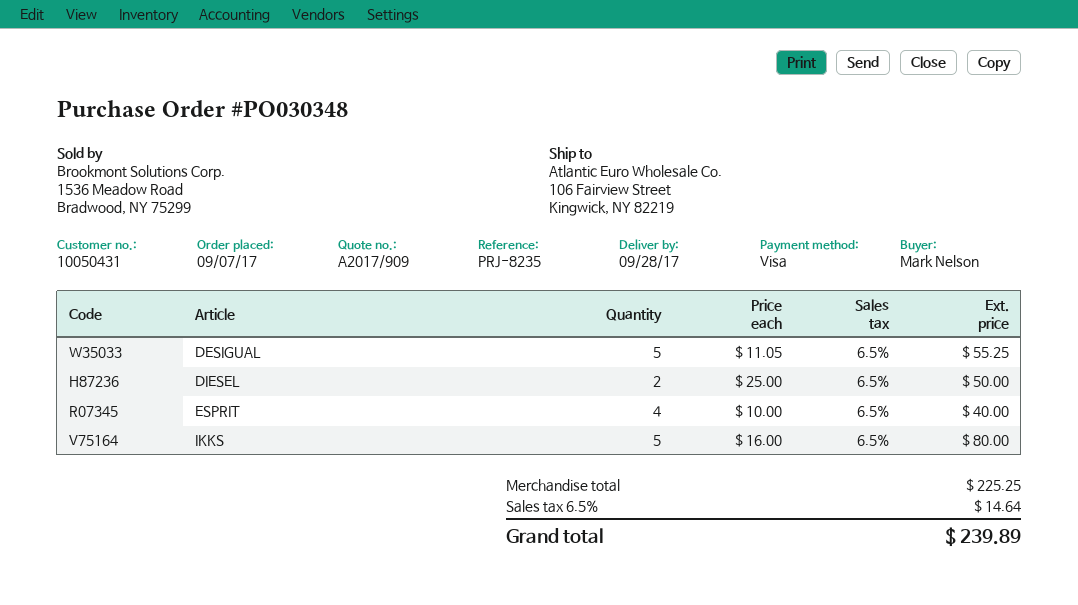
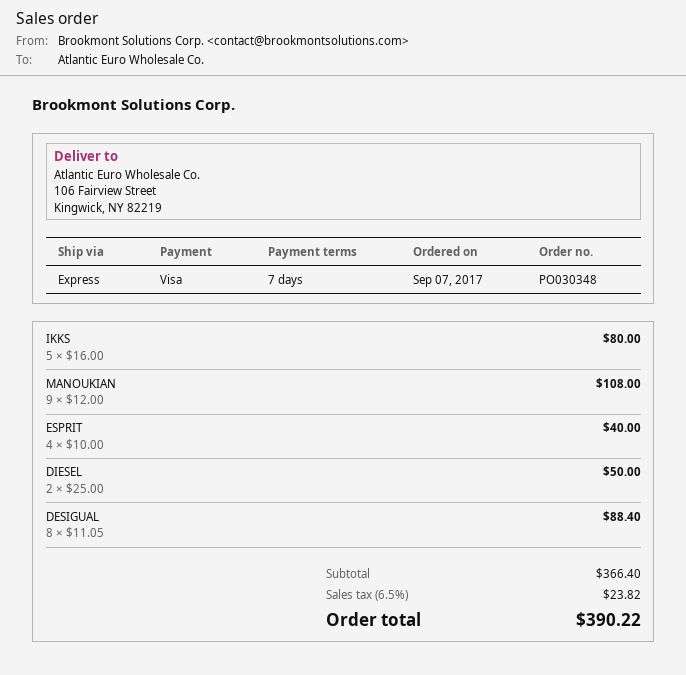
DESIGUAL: 5 x 11.05 = 55.25 -> 8 x 11.05 = 88.40
MANOUKIAN: none -> 9 x 12.00 = 108.00
subtotal: 225.25 -> 366.40
tax: 6.5% = 14.64 -> 6.5% = 23.82
total: 239.89 -> 390.22

